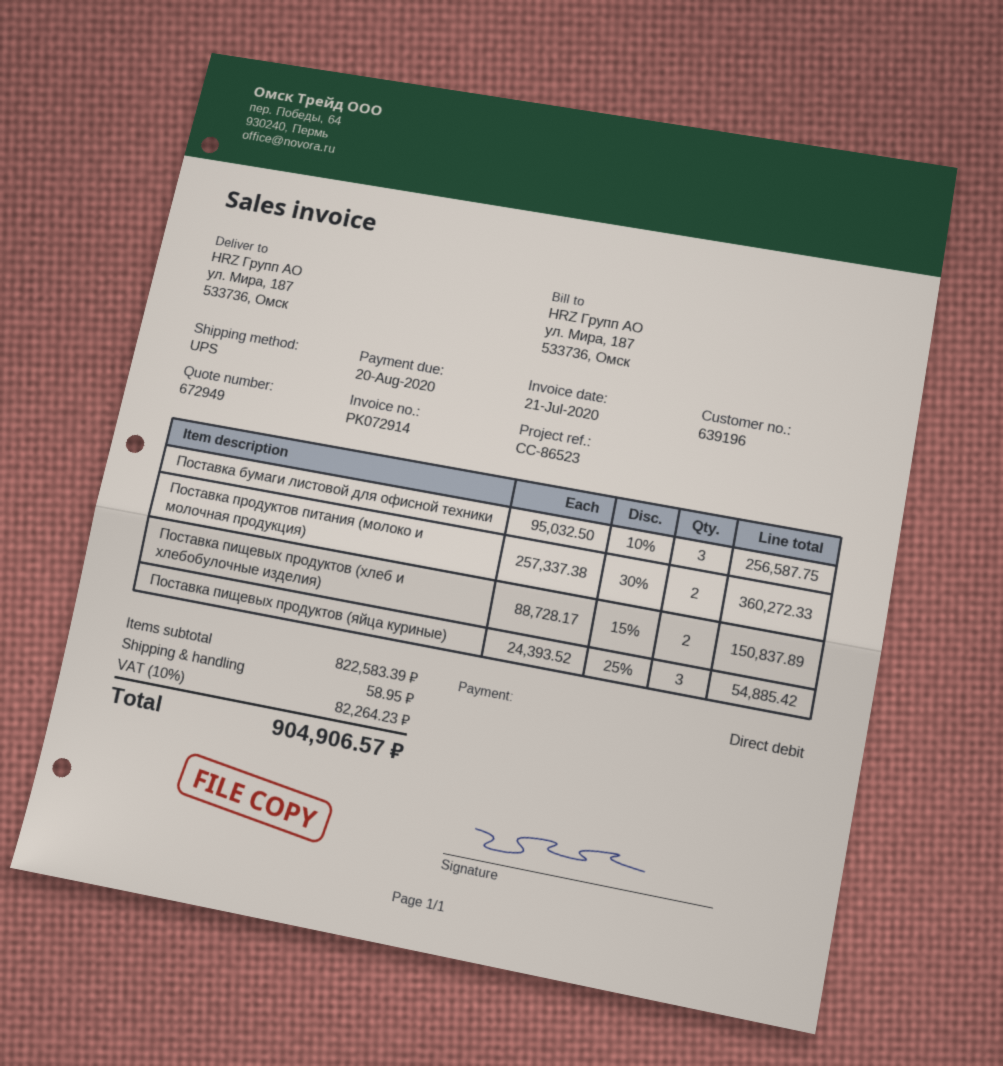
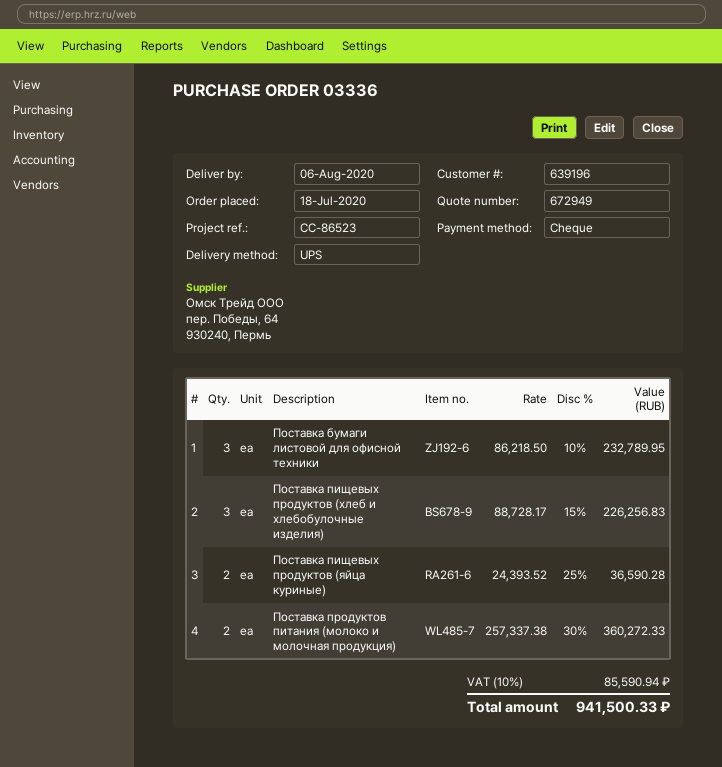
payment method: direct debit -> cheque
Поставка бумаги листовой для офисной техники: 3 x 95032.50 - 10% = 256587.75 -> 3 x 86218.50 - 10% = 232789.95
Поставка пищевых продуктов (хлеб и хлебобулочные изделия): 2 x 88728.17 - 15% = 150837.89 -> 3 x 88728.17 - 15% = 226256.83
Поставка пищевых продуктов (яйца куриные): 3 x 24393.52 - 25% = 54885.42 -> 2 x 24393.52 - 25% = 36590.28
shipping: 58.95 -> none
tax: 10% = 82264.23 -> 10% = 85590.94
total: 904906.57 -> 941500.33

